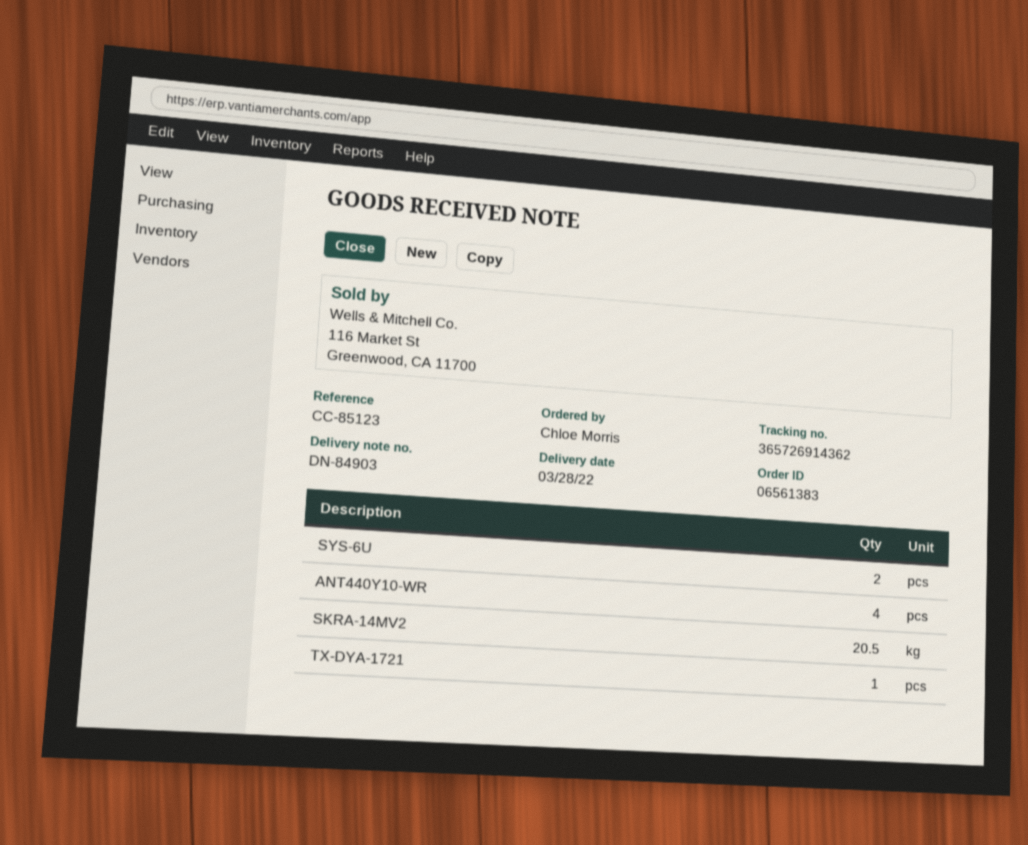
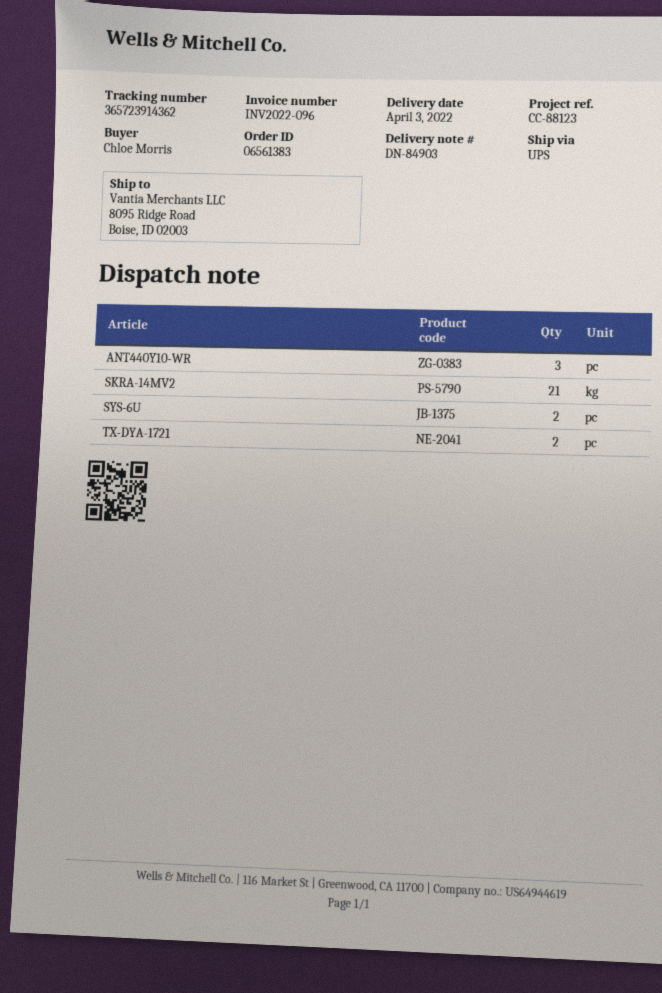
delivery date: 2022-03-28 -> 2022-04-03
reference: CC-85123 -> CC-88123
tracking number: 365726914362 -> 365723914362
ANT440Y10-WR: 4 -> 3
SKRA-14MV2: 20.5 -> 21
TX-DYA-1721: 1 -> 2

